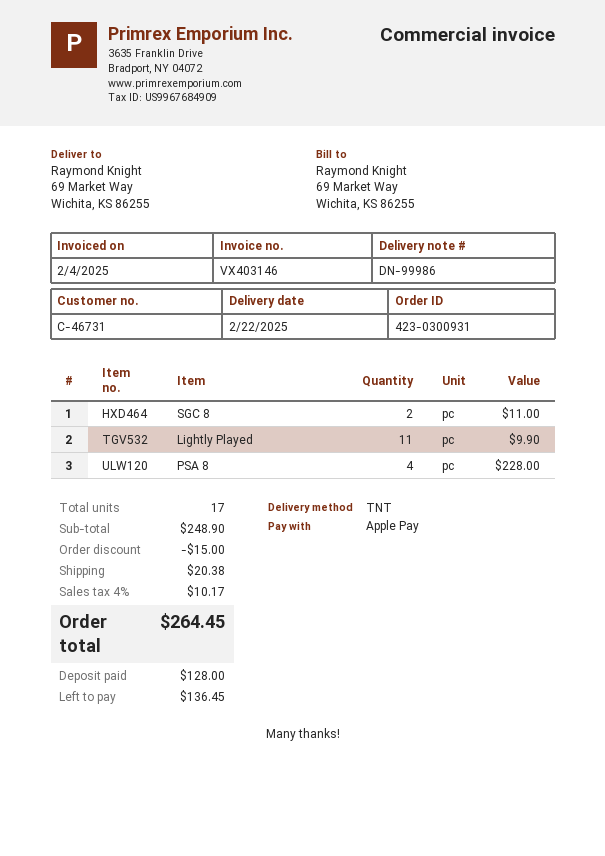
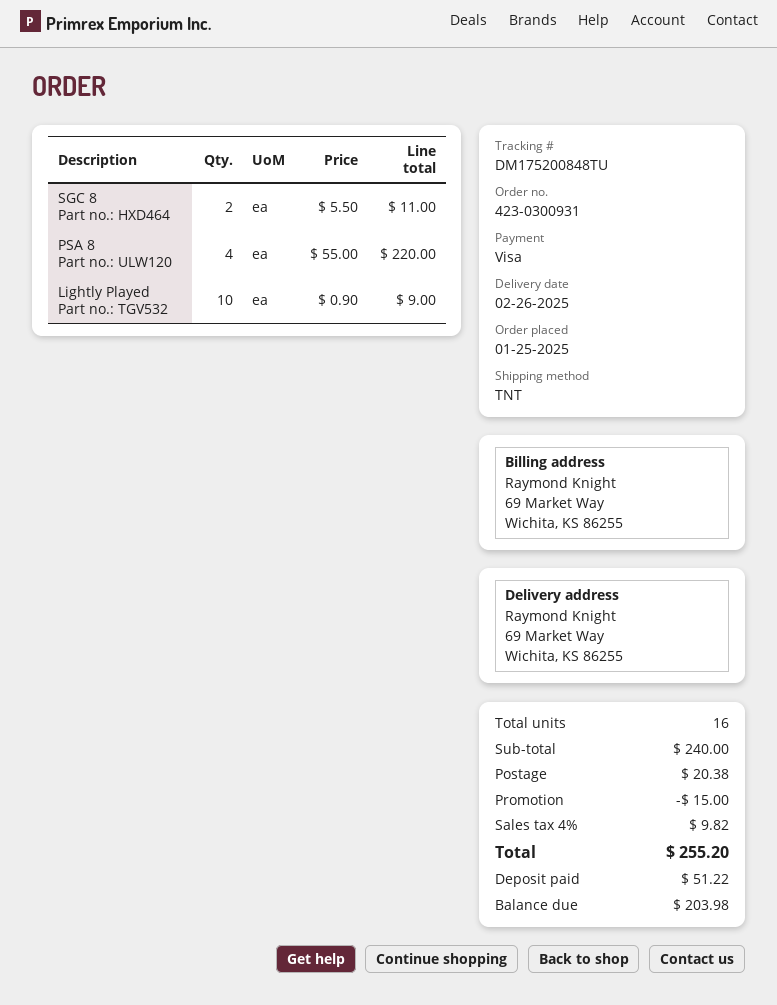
delivery date: 2025-02-22 -> 2025-02-26
payment method: Apple Pay -> Visa
Lightly Played: 11 for 9.90 -> 10 for 9.00
PSA 8: 4 for 228.00 -> 4 for 220.00
total quantity: 17 -> 16
subtotal: 248.90 -> 240.00
tax: 4% = 10.17 -> 4% = 9.82
total: 264.45 -> 255.20
deposit: 128.00 -> 51.22
balance: 136.45 -> 203.98

